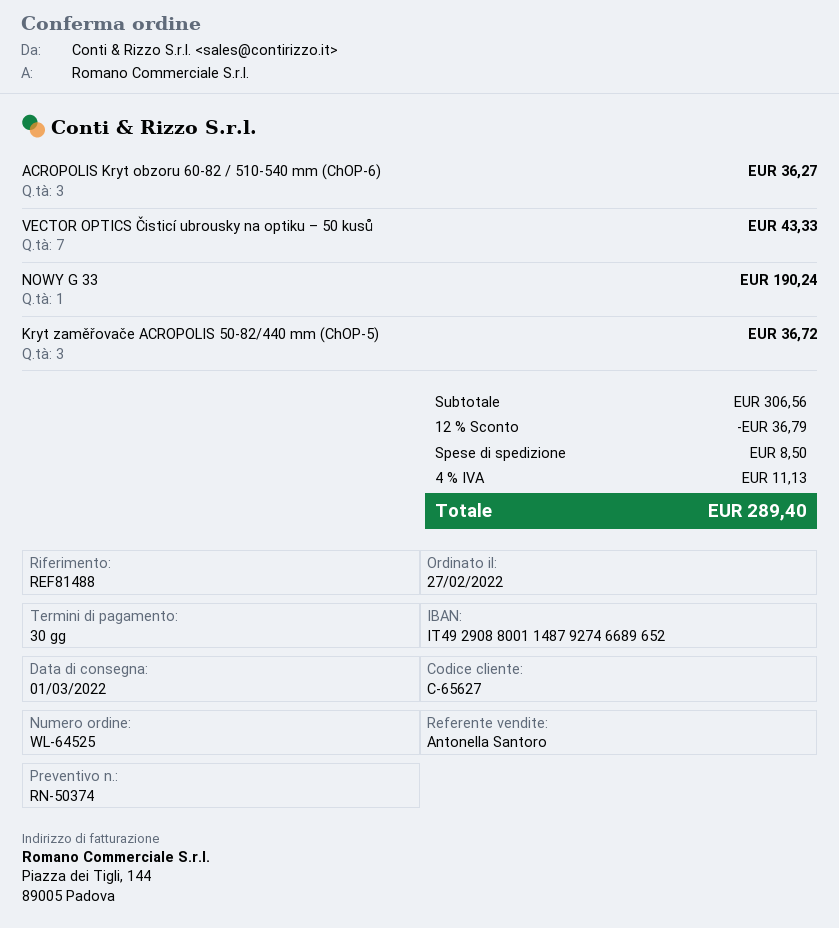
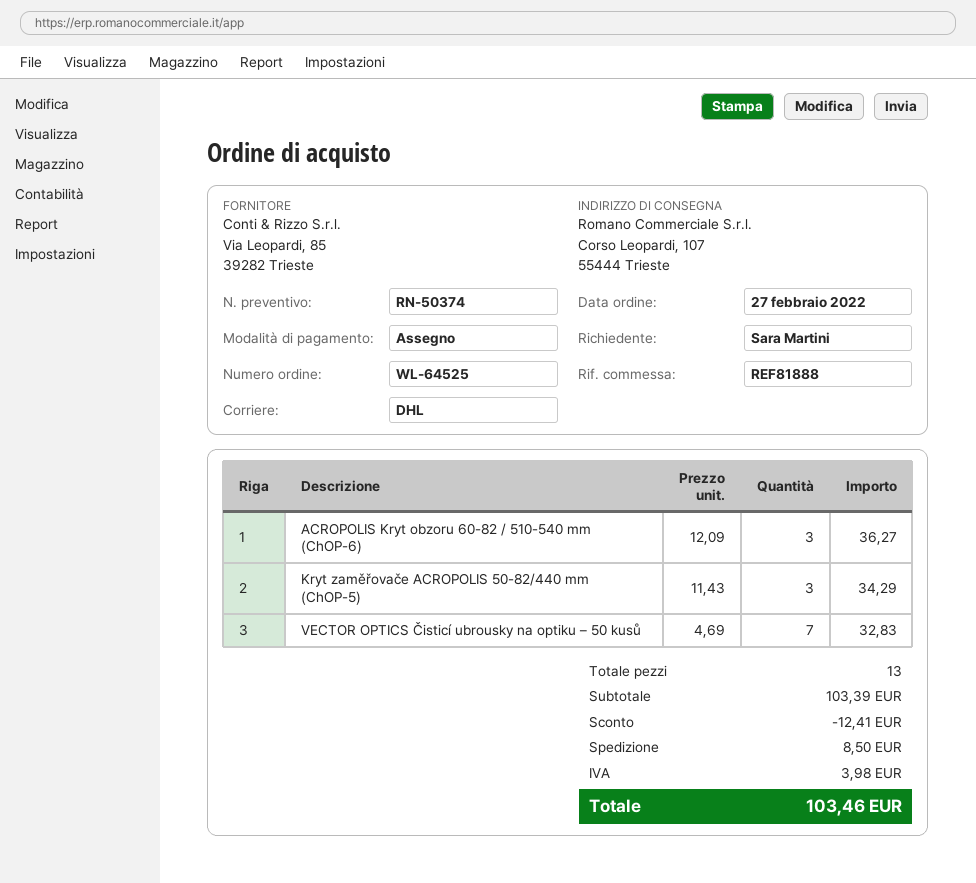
reference: REF81488 -> REF81888
VECTOR OPTICS Čisticí ubrousky na optiku – 50 kusů: 7 for 43.33 -> 7 for 32.83
NOWY G 33: 1 for 190.24 -> none
Kryt zaměřovače ACROPOLIS 50-82/440 mm (ChOP-5): 3 for 36.72 -> 3 for 34.29
subtotal: 306.56 -> 103.39
discount: 36.79 -> 12.41
tax: 11.13 -> 3.98
total: 289.40 -> 103.46

